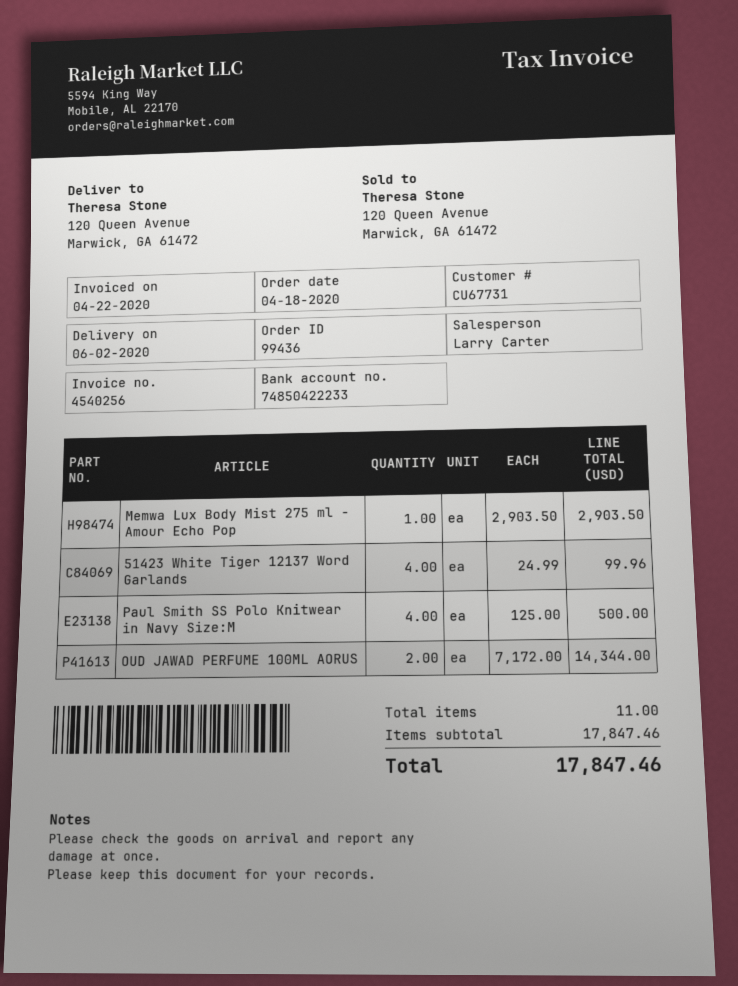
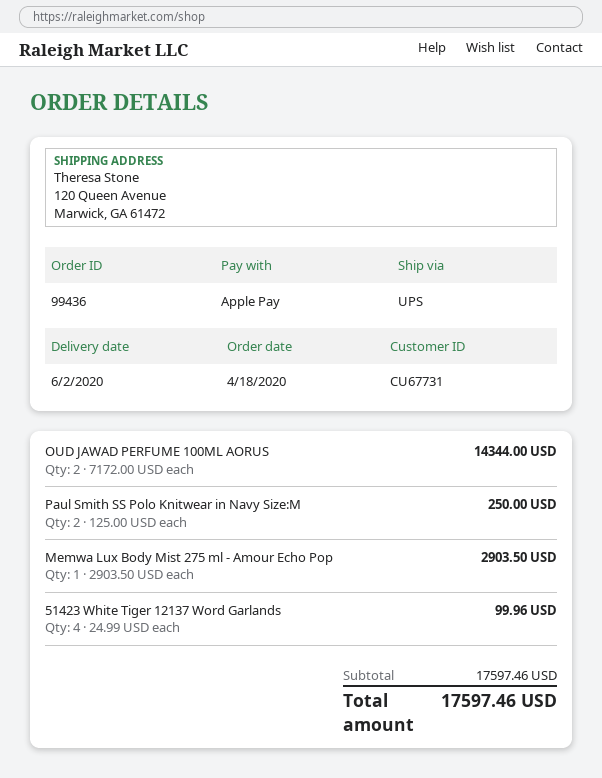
Paul Smith SS Polo Knitwear in Navy Size:M: 4 x 125.00 = 500.00 -> 2 x 125.00 = 250.00
subtotal: 17847.46 -> 17597.46
total: 17847.46 -> 17597.46

